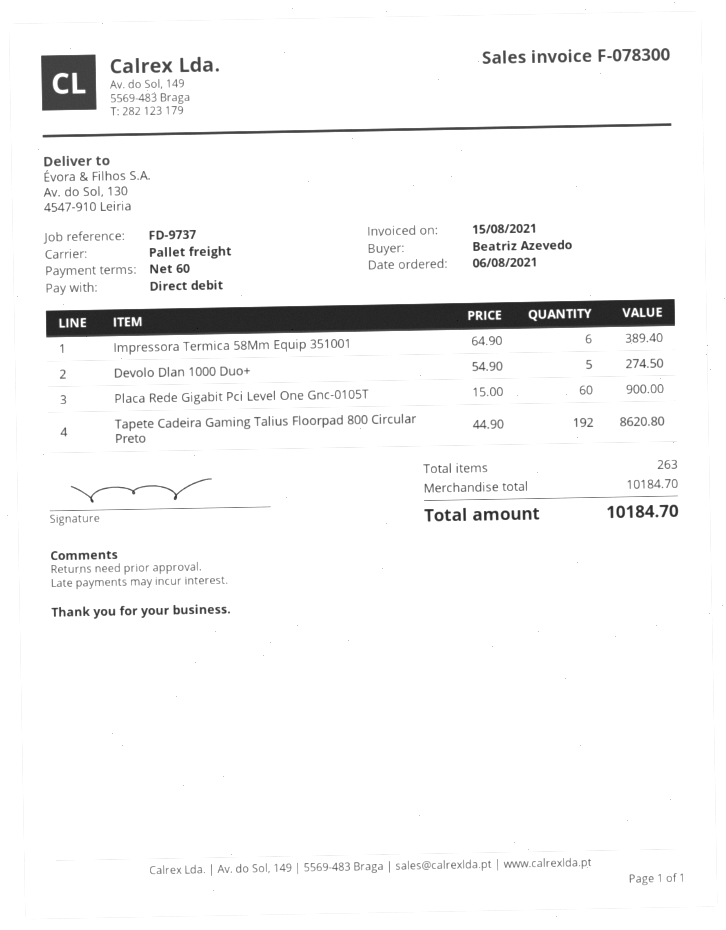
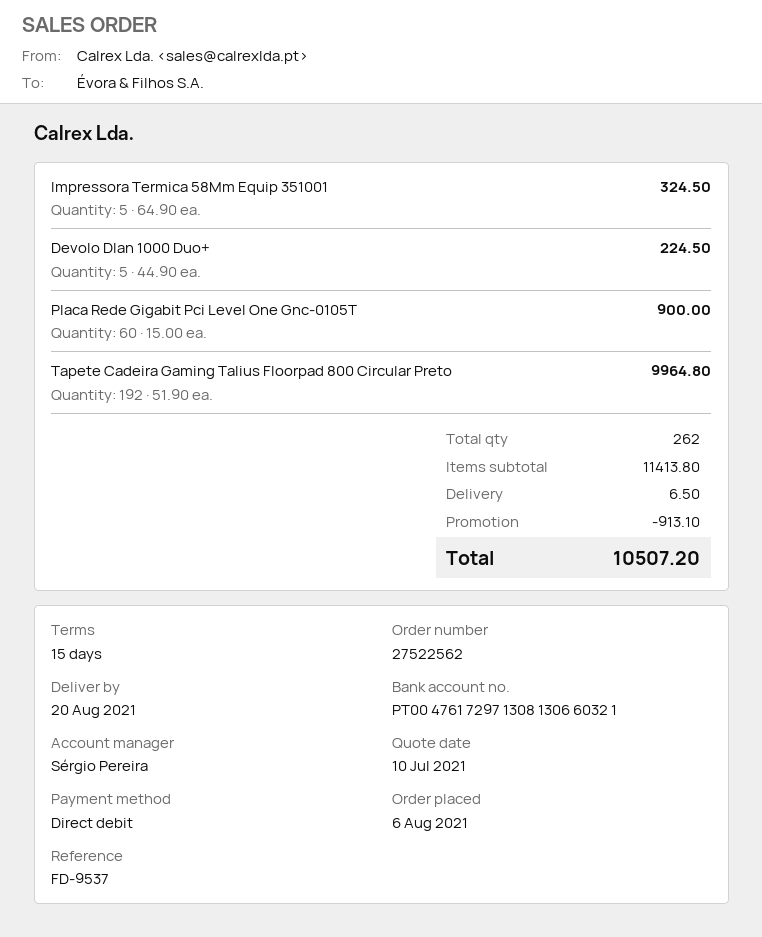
payment terms: 60 days -> 15 days
reference: FD-9737 -> FD-9537
Impressora Termica 58Mm Equip 351001: 6 x 64.90 = 389.40 -> 5 x 64.90 = 324.50
Devolo Dlan 1000 Duo+: 5 x 54.90 = 274.50 -> 5 x 44.90 = 224.50
Tapete Cadeira Gaming Talius Floorpad 800 Circular Preto: 192 x 44.90 = 8620.80 -> 192 x 51.90 = 9964.80
total quantity: 263 -> 262
subtotal: 10184.70 -> 11413.80
discount: none -> 913.10
shipping: none -> 6.50
total: 10184.70 -> 10507.20

